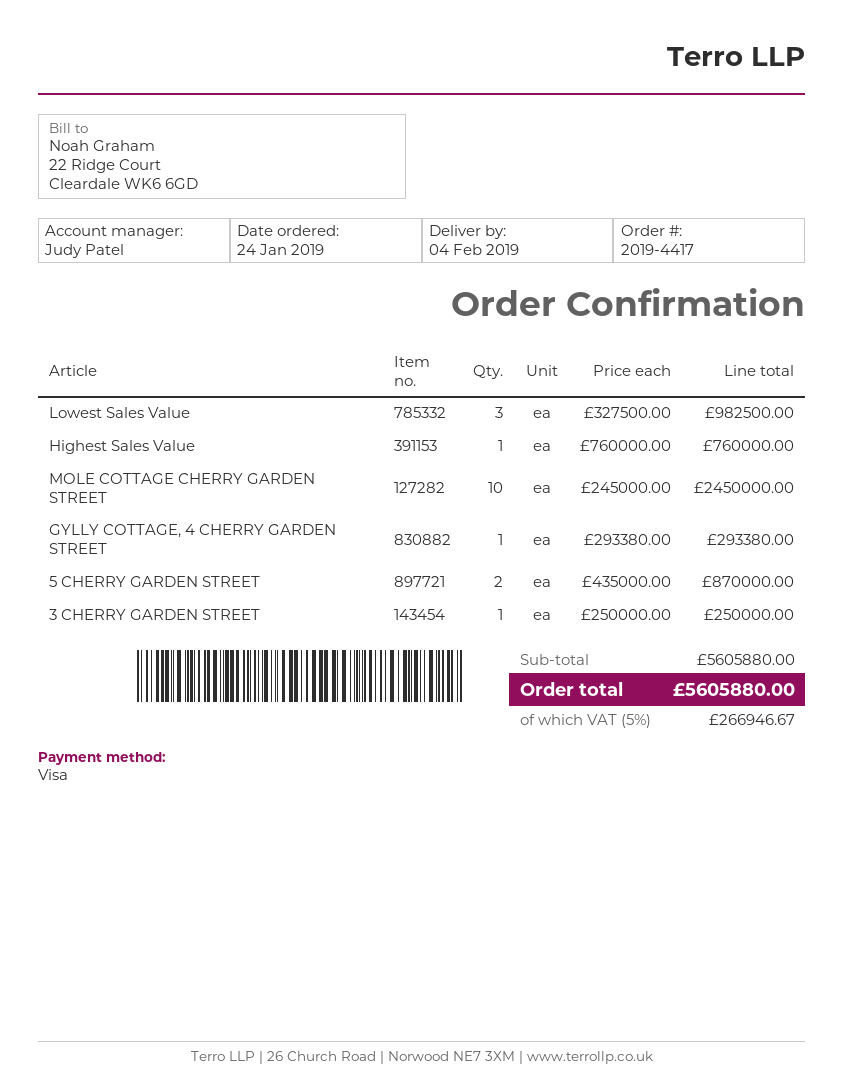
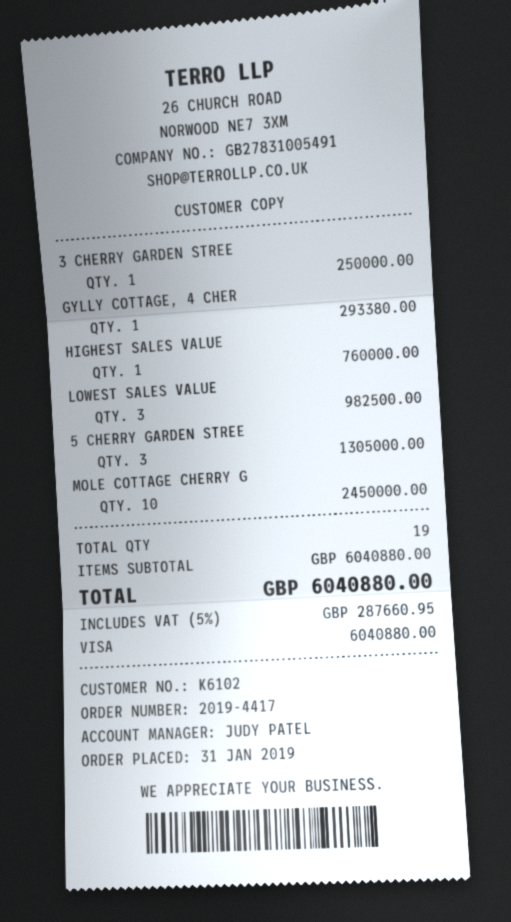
order date: 2019-01-24 -> 2019-01-31
5 CHERRY GARDEN STREET: 2 for 870000.00 -> 3 for 1305000.00
subtotal: 5605880.00 -> 6040880.00
tax: 5% = 266946.67 -> 5% = 287660.95
total: 5605880.00 -> 6040880.00

